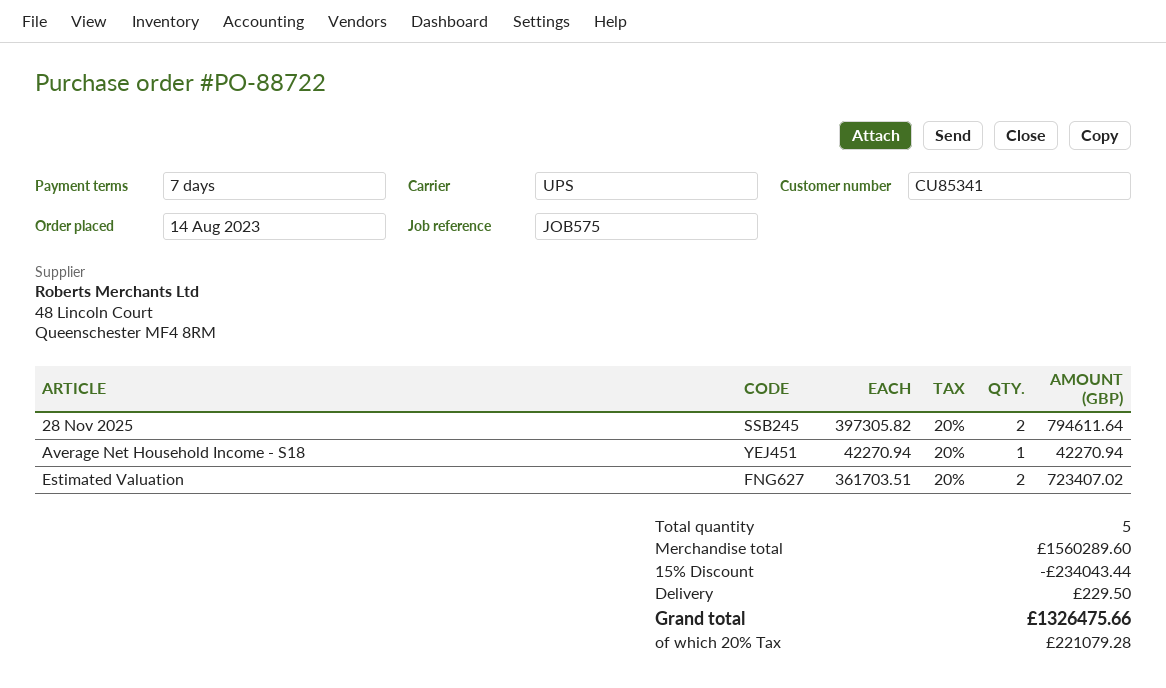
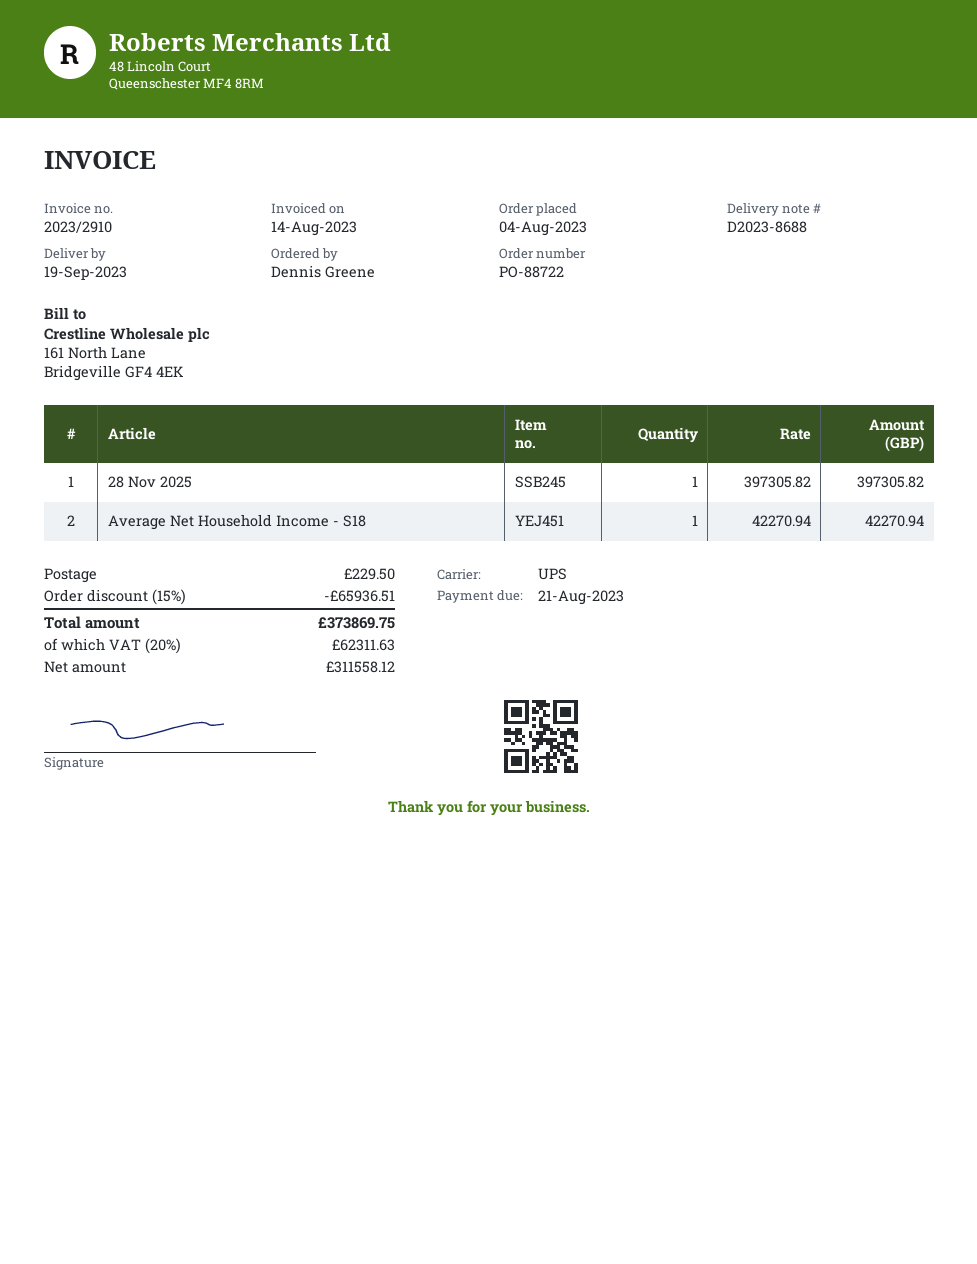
order date: 2023-08-14 -> 2023-08-04
28 Nov 2025: 2 x 397305.82 = 794611.64 -> 1 x 397305.82 = 397305.82
Estimated Valuation: 2 x 361703.51 = 723407.02 -> none
discount: 15% = 234043.44 -> 15% = 65936.51
tax: 20% = 221079.28 -> 20% = 62311.63
total: 1326475.66 -> 373869.75

